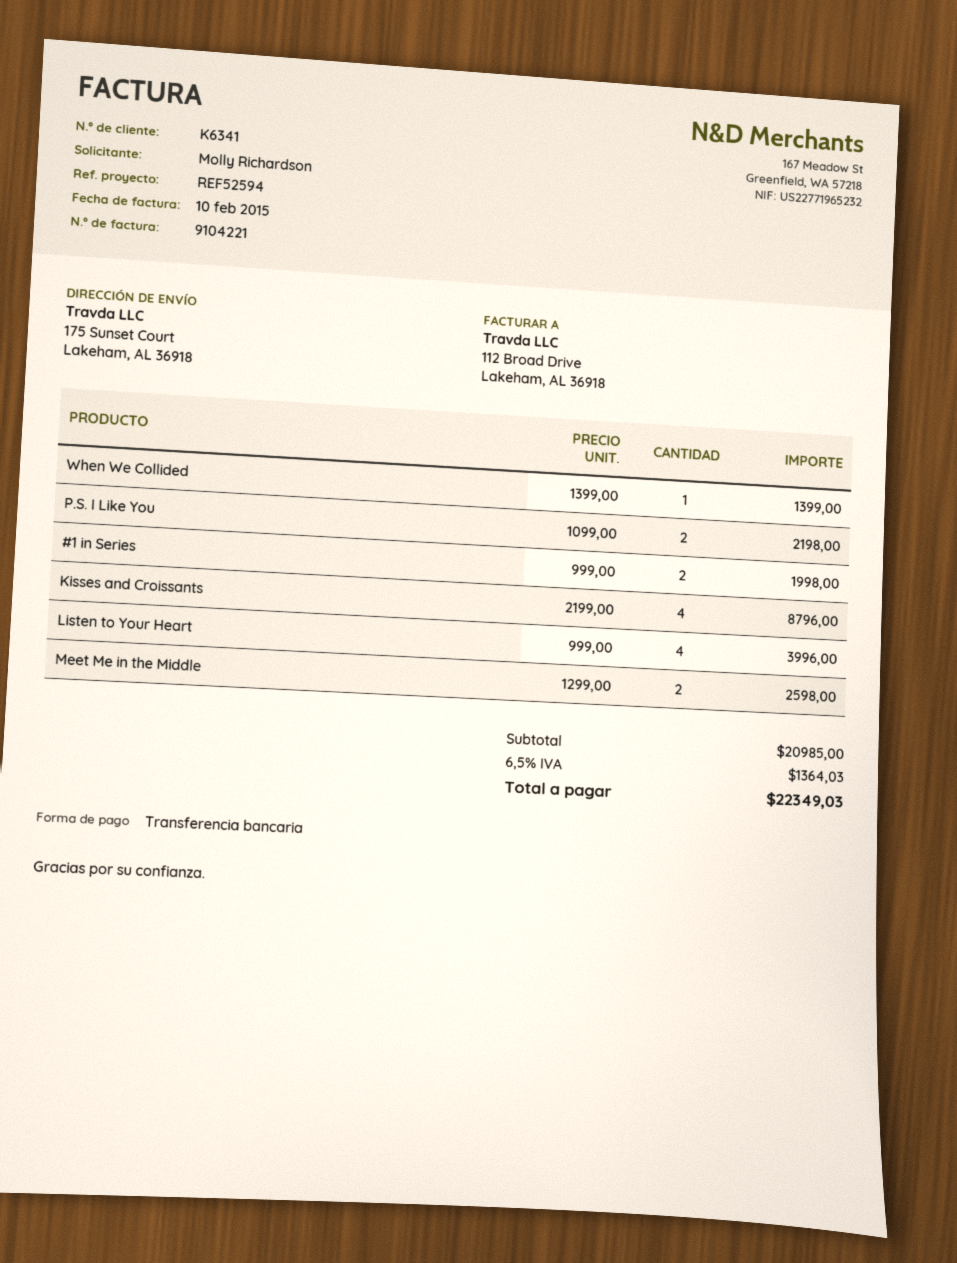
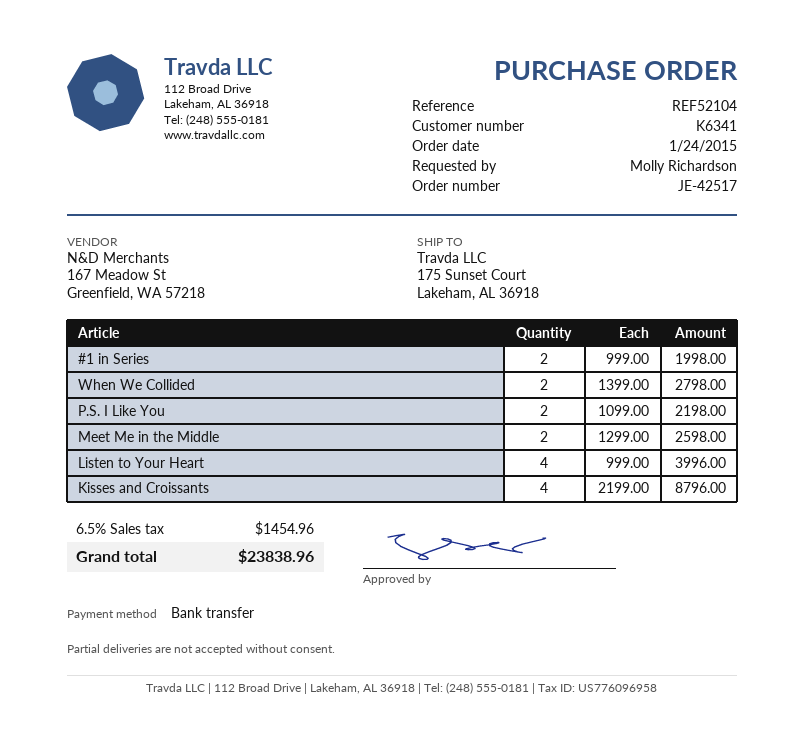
reference: REF52594 -> REF52104
When We Collided: 1 x 1399.00 = 1399.00 -> 2 x 1399.00 = 2798.00
tax: 6.5% = 1364.03 -> 6.5% = 1454.96
total: 22349.03 -> 23838.96

